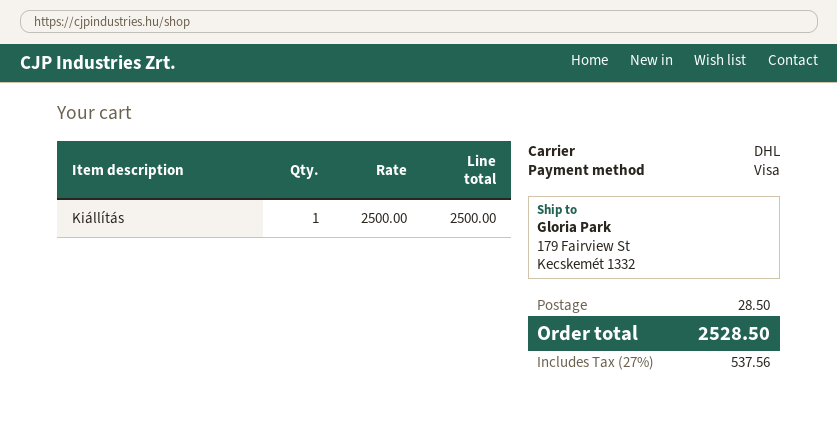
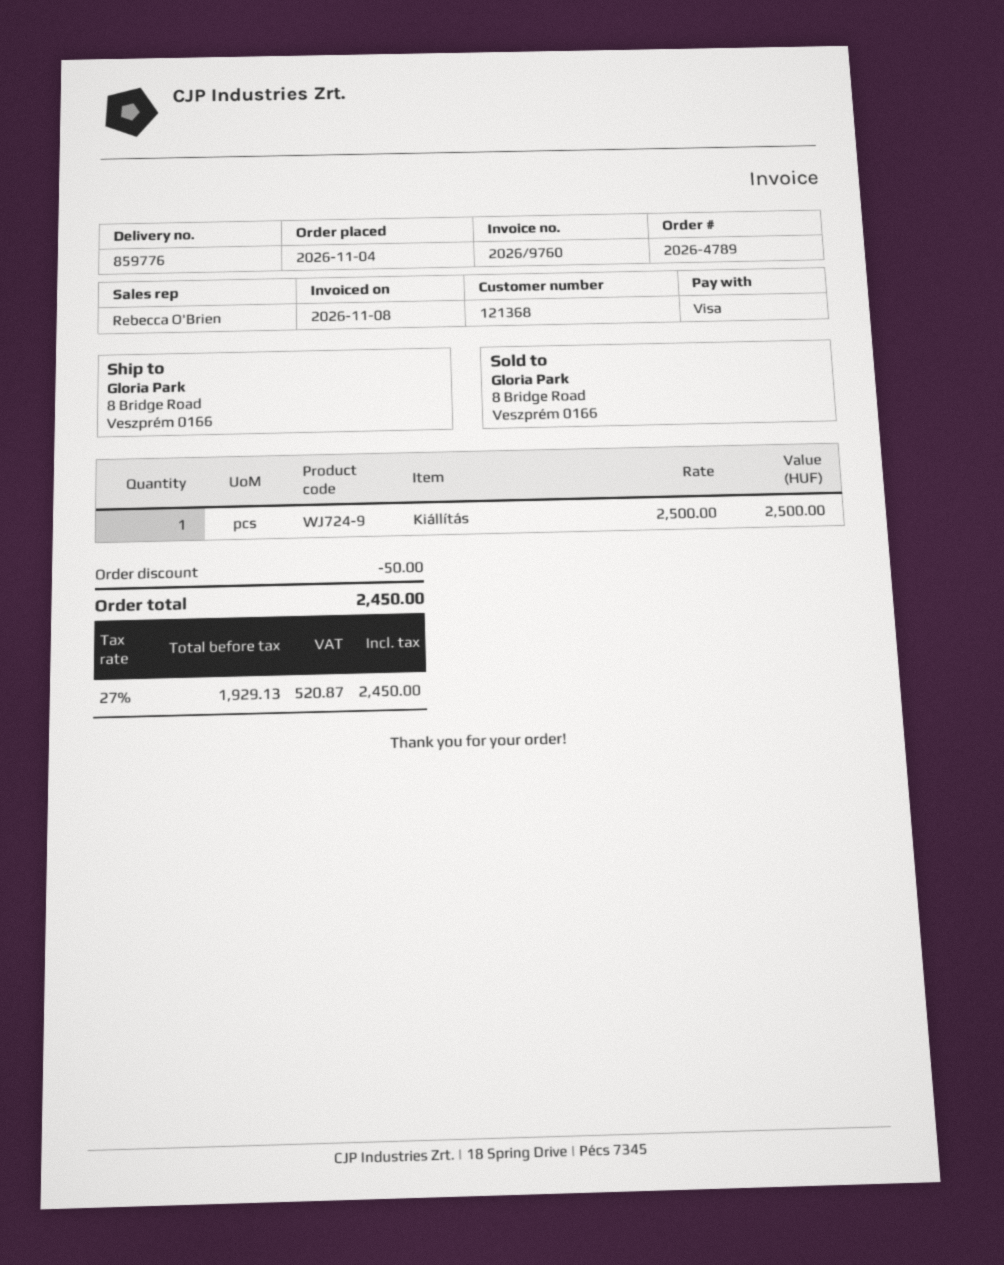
ship to: 179 Fairview St, Kecskemét 1332 -> 8 Bridge Road, Veszprém 0166
discount: none -> 50.00
shipping: 28.50 -> none
tax: 27% = 537.56 -> 27% = 520.87
total: 2528.50 -> 2450.00

